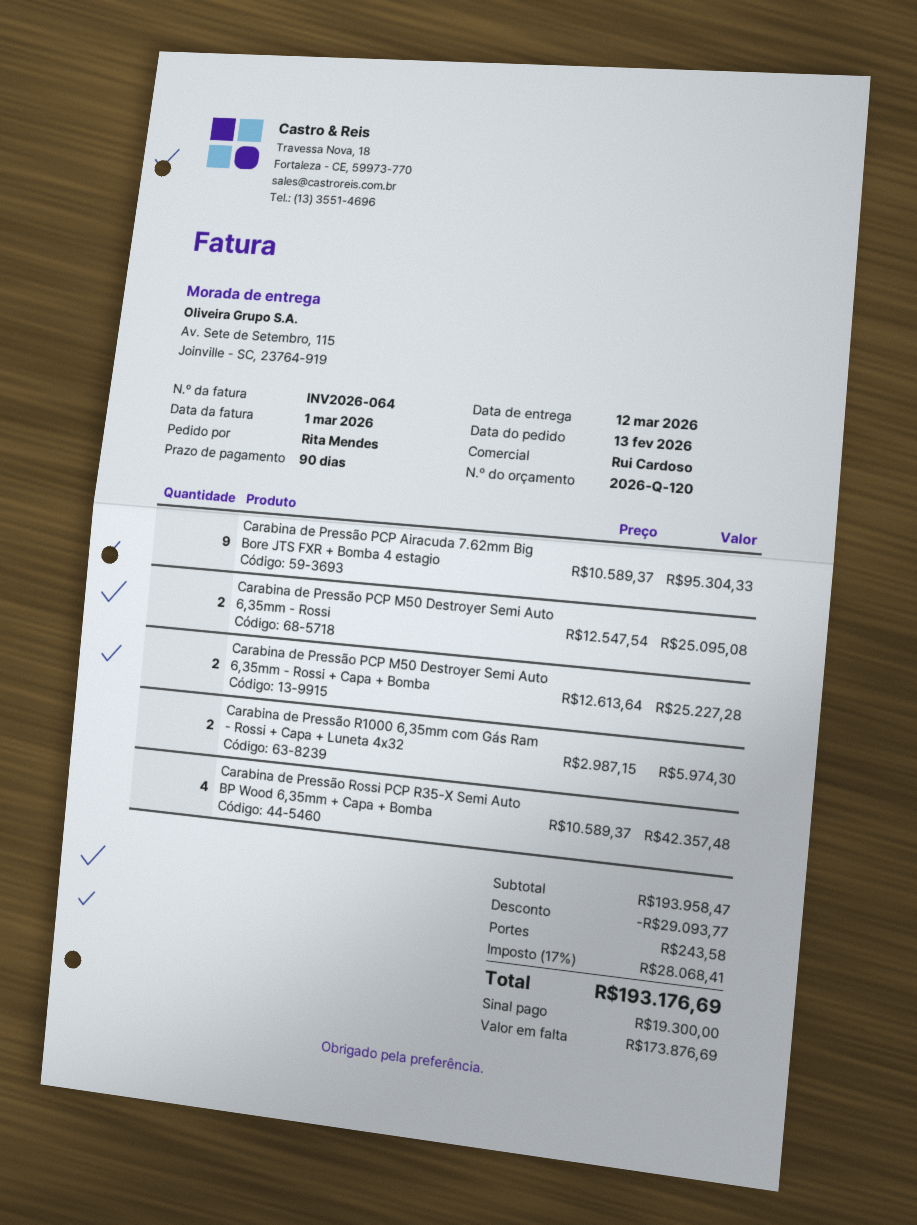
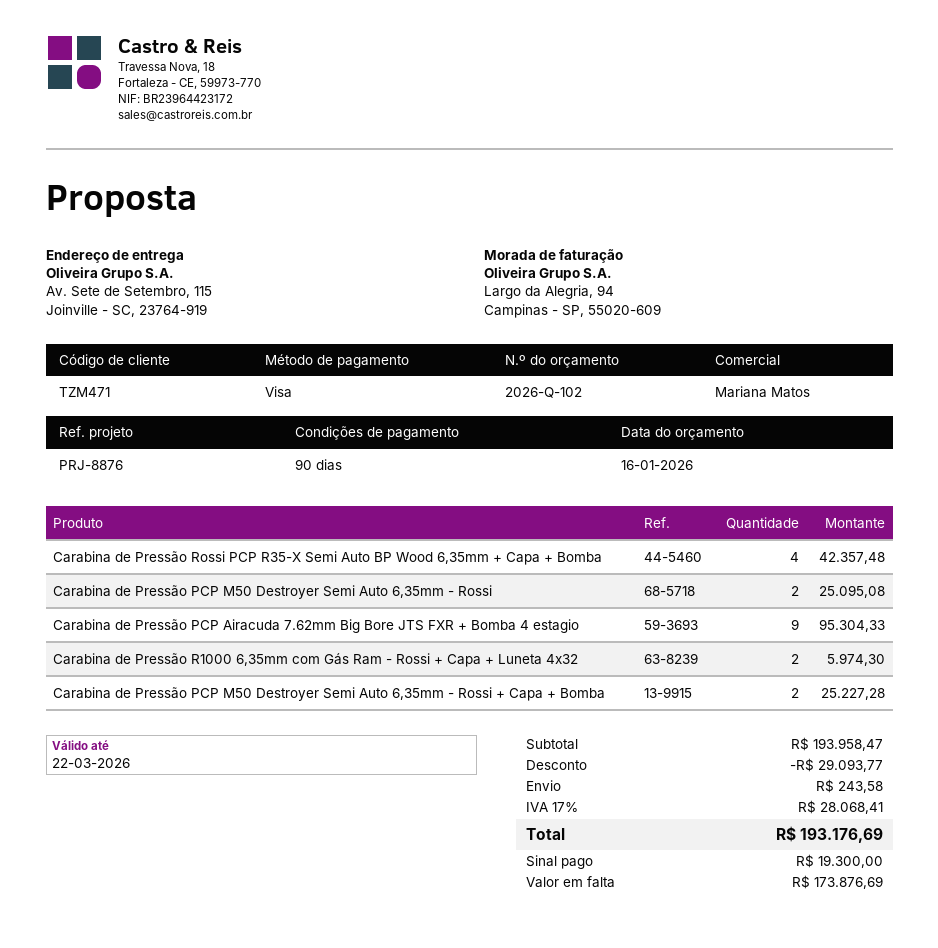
quote number: 2026-Q-120 -> 2026-Q-102
sales rep: Rui Cardoso -> Mariana Matos

